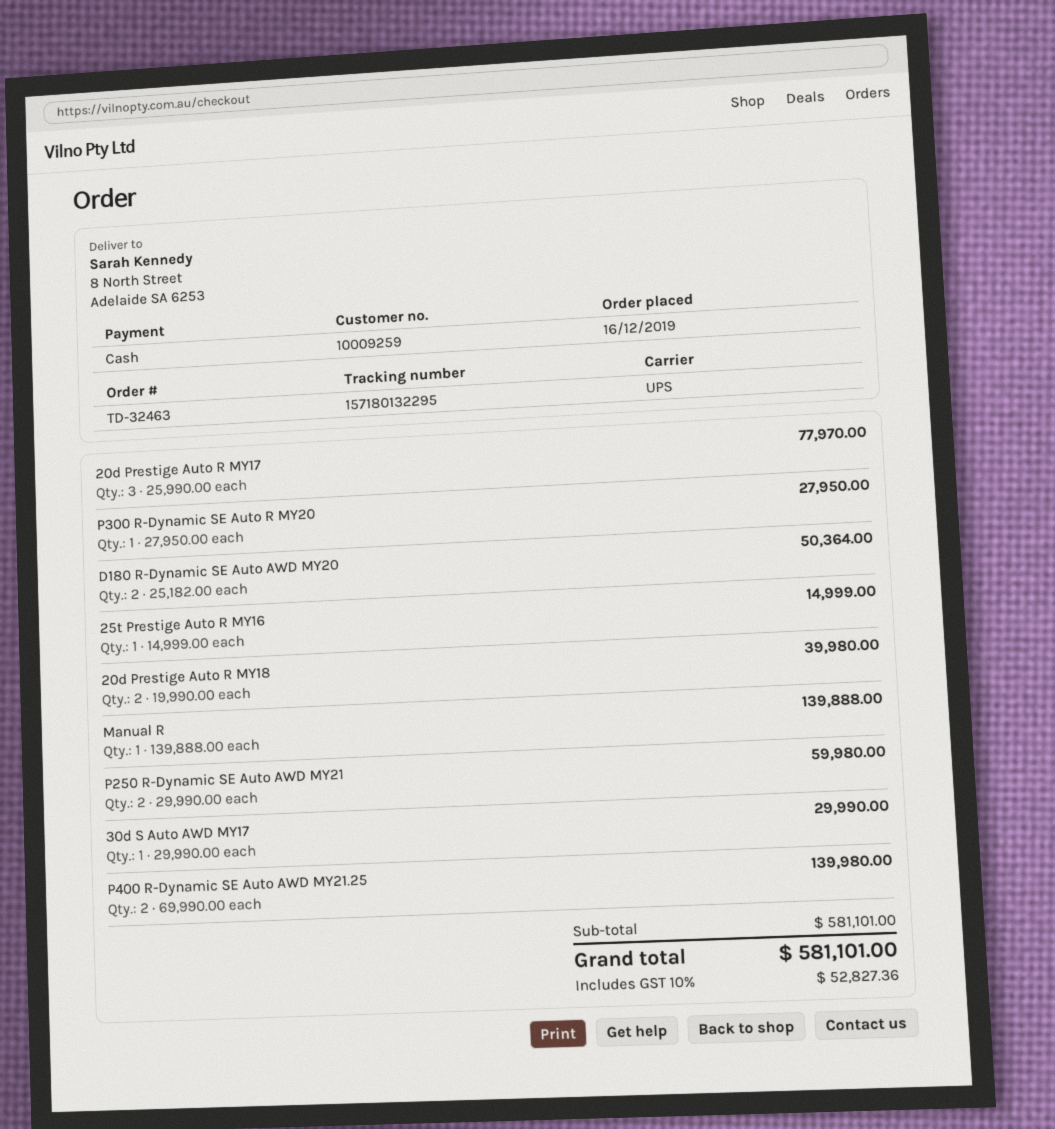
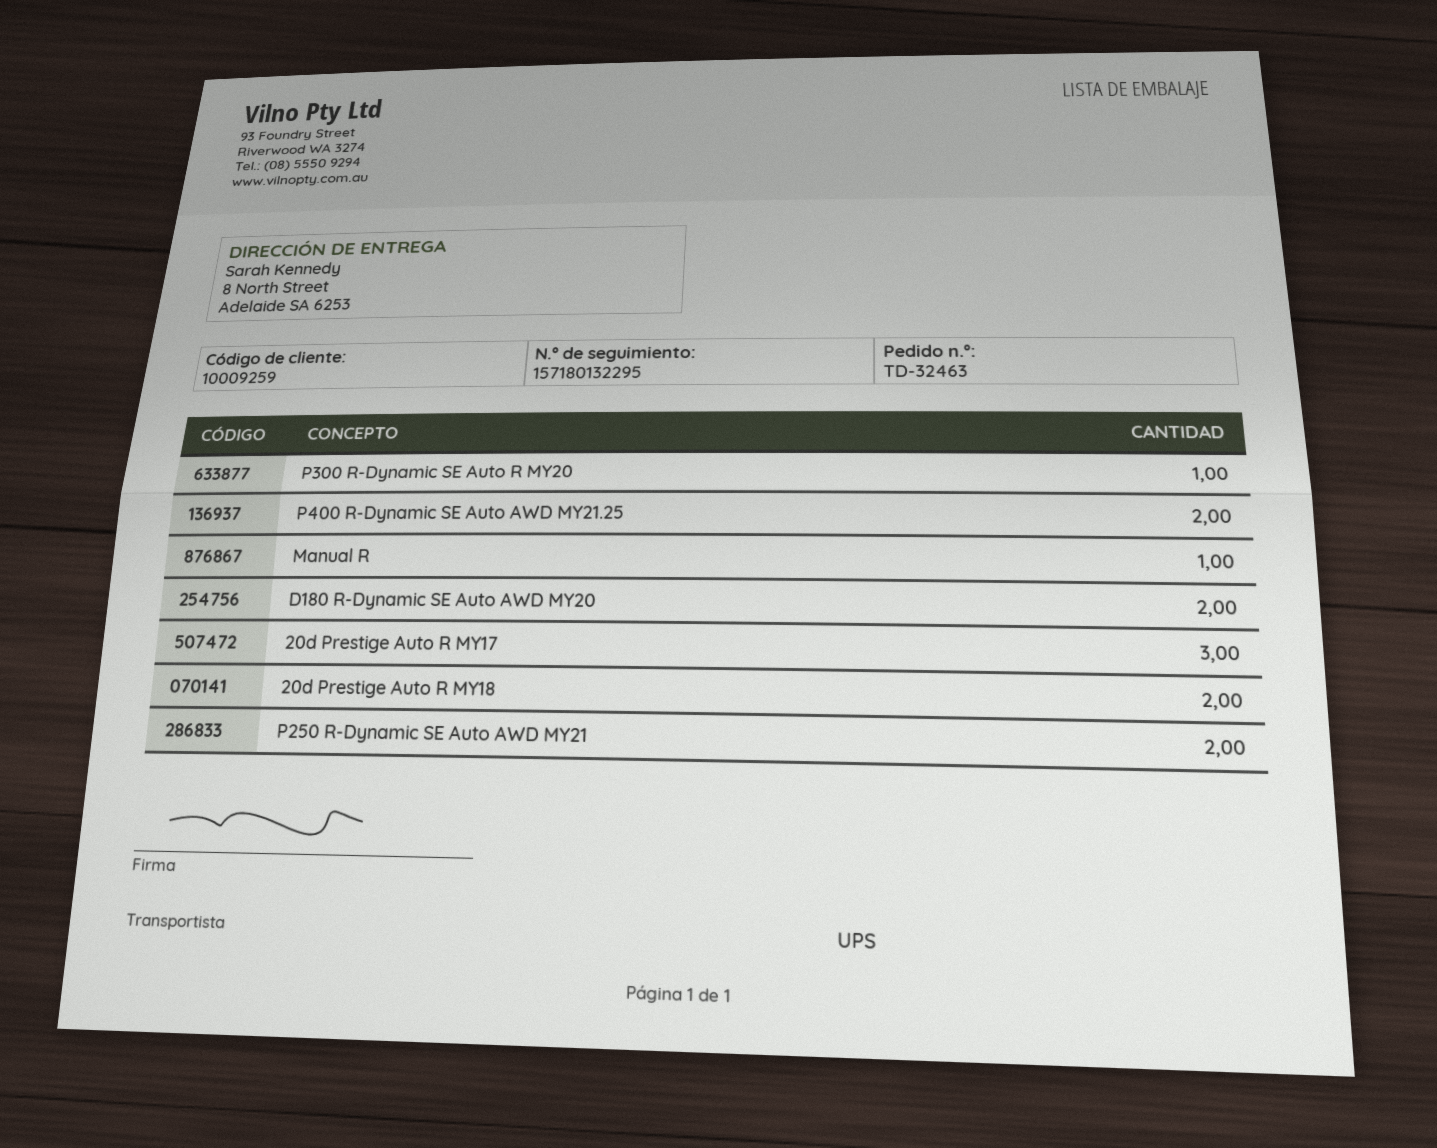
25t Prestige Auto R MY16: 1 -> none
30d S Auto AWD MY17: 1 -> none

